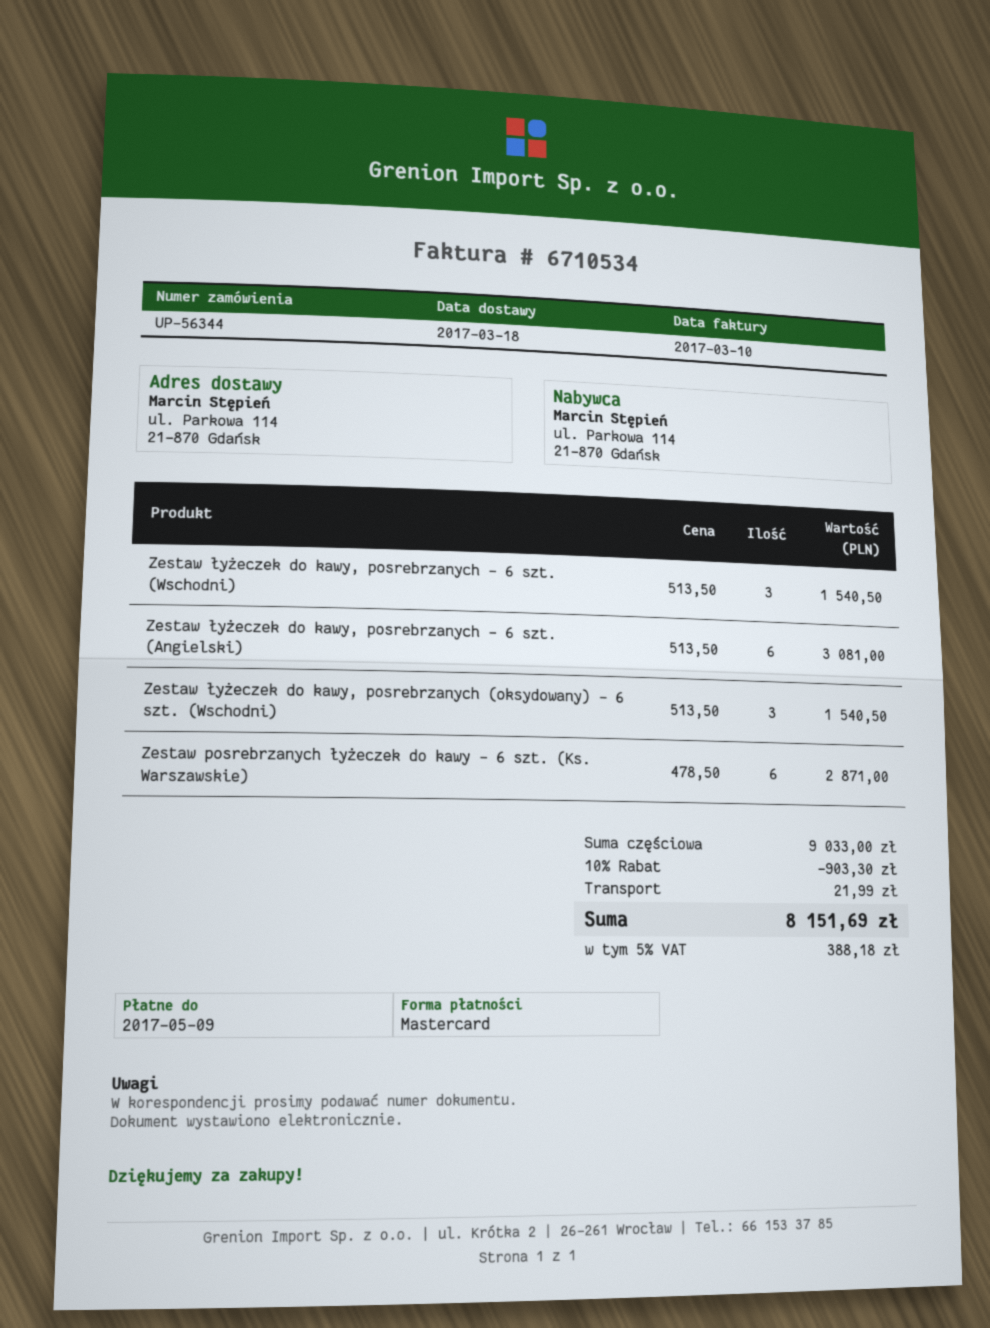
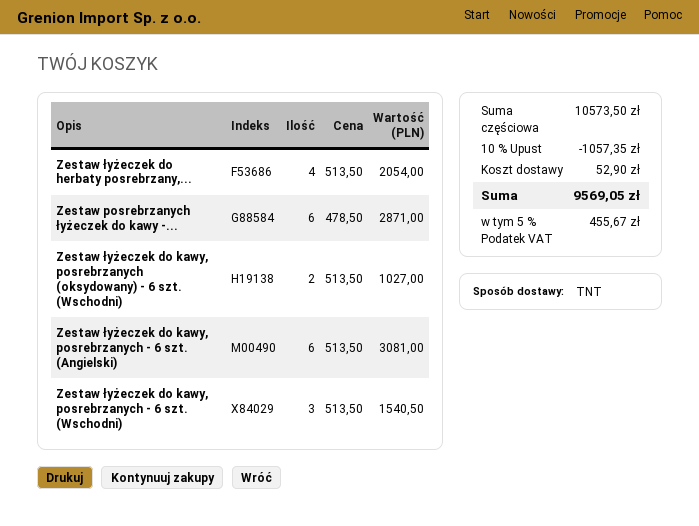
Zestaw łyżeczek do kawy, posrebrzanych (oksydowany) - 6 szt. (Wschodni): 3 x 513.50 = 1540.50 -> 2 x 513.50 = 1027.00
Zestaw łyżeczek do herbaty posrebrzany,...: none -> 4 x 513.50 = 2054.00
subtotal: 9033.00 -> 10573.50
discount: 10% = 903.30 -> 10% = 1057.35
shipping: 21.99 -> 52.90
tax: 5% = 388.18 -> 5% = 455.67
total: 8151.69 -> 9569.05

